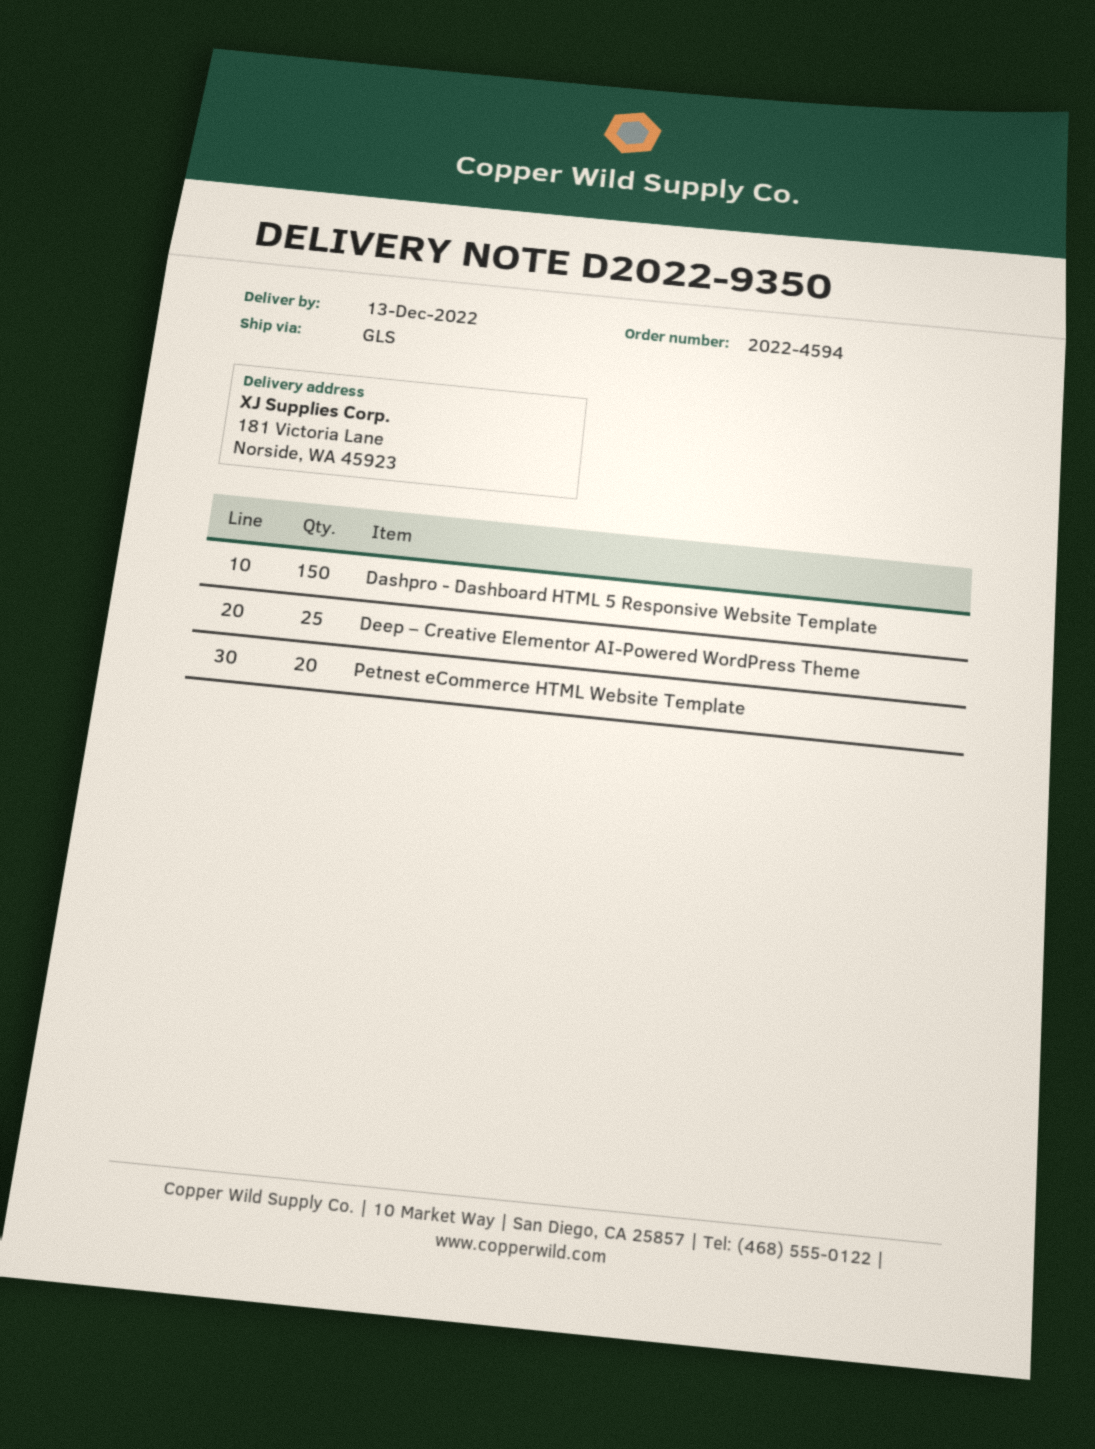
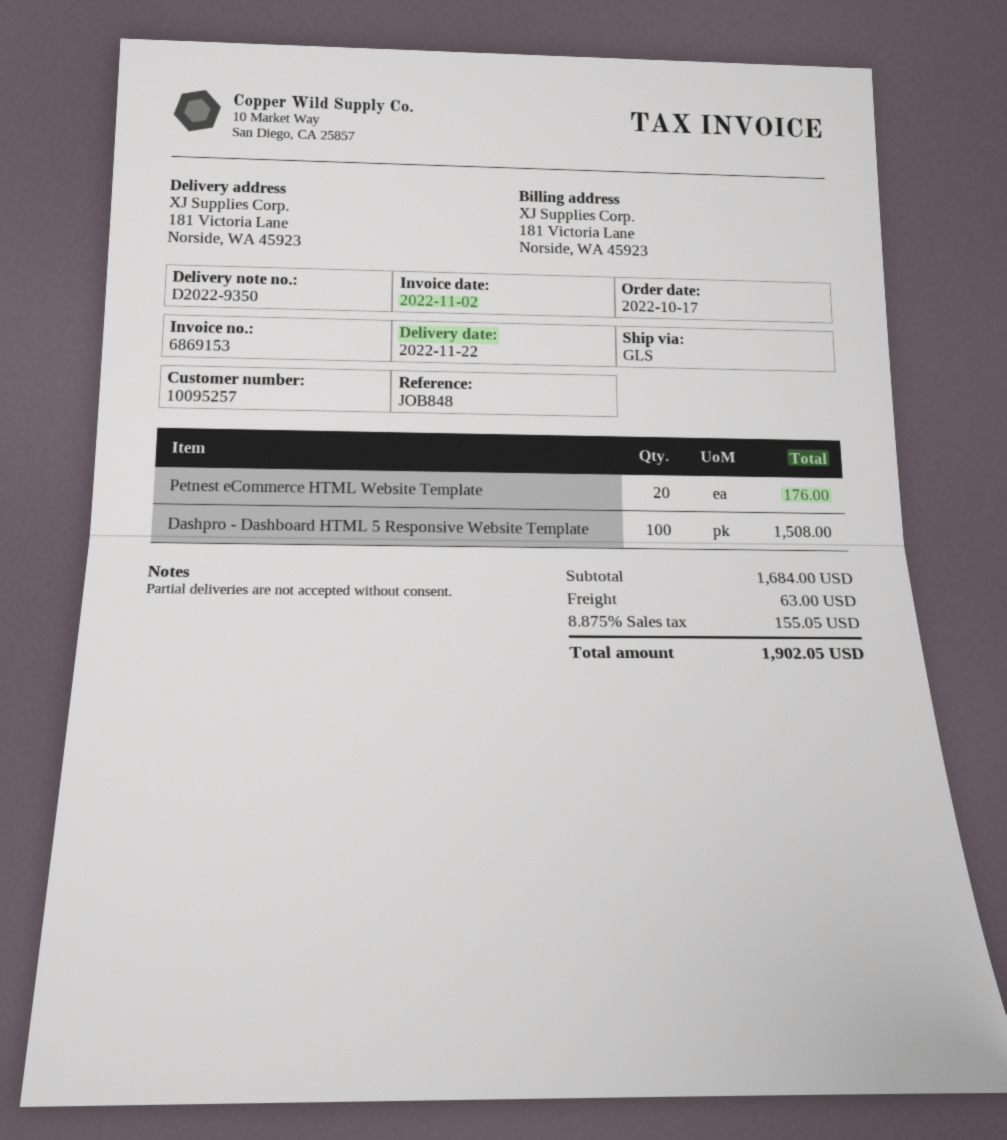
delivery date: 2022-12-13 -> 2022-11-22
Dashpro - Dashboard HTML 5 Responsive Website Template: 150 -> 100
Deep – Creative Elementor AI-Powered WordPress Theme: 25 -> none

